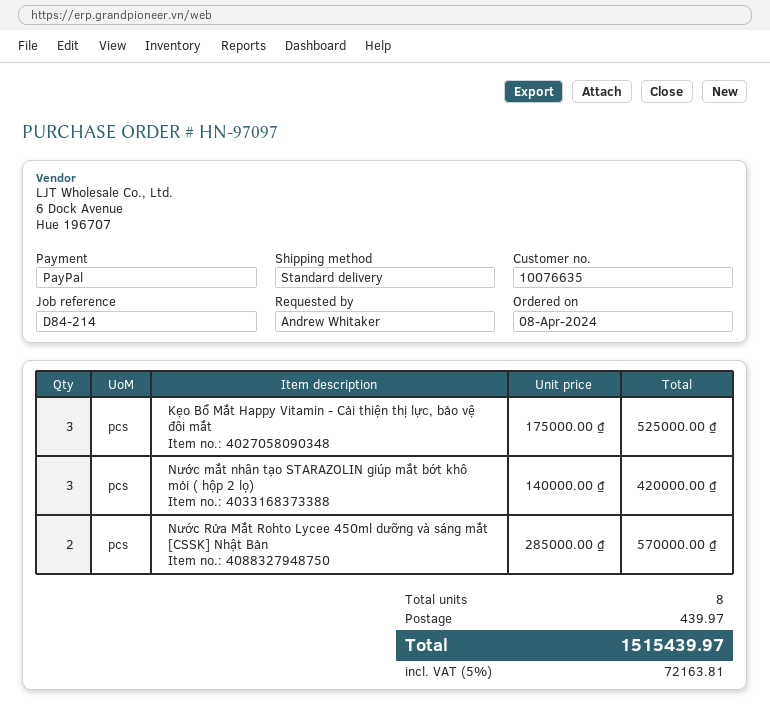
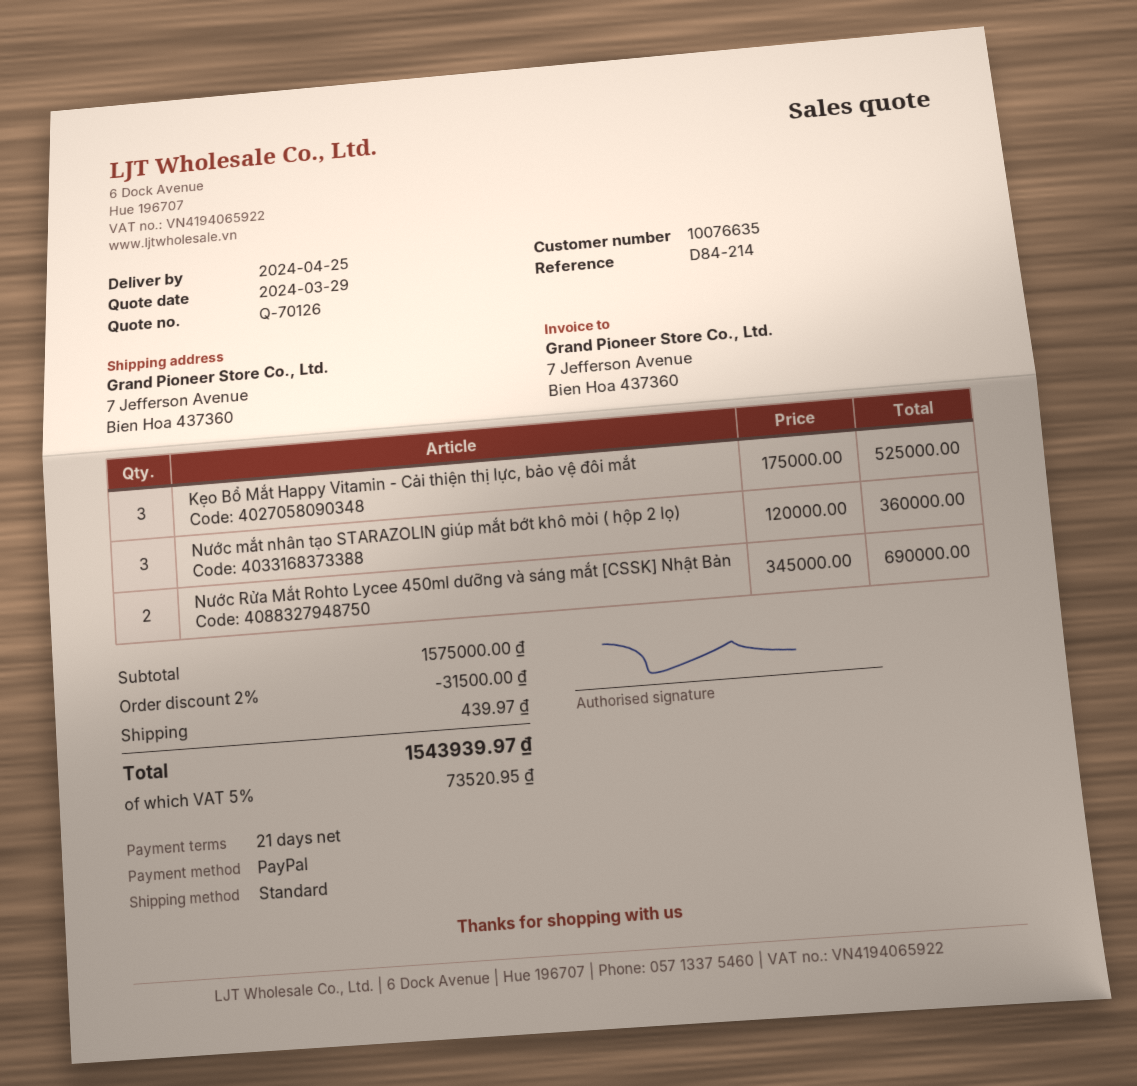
Nước mắt nhân tạo STARAZOLIN giúp mắt bớt khô mỏi ( hộp 2 lọ): 3 x 140000.00 = 420000.00 -> 3 x 120000.00 = 360000.00
Nước Rửa Mắt Rohto Lycee 450ml dưỡng và sáng mắt [CSSK] Nhật Bản: 2 x 285000.00 = 570000.00 -> 2 x 345000.00 = 690000.00
discount: none -> 2% = 31500.00
tax: 5% = 72163.81 -> 5% = 73520.95
total: 1515439.97 -> 1543939.97

